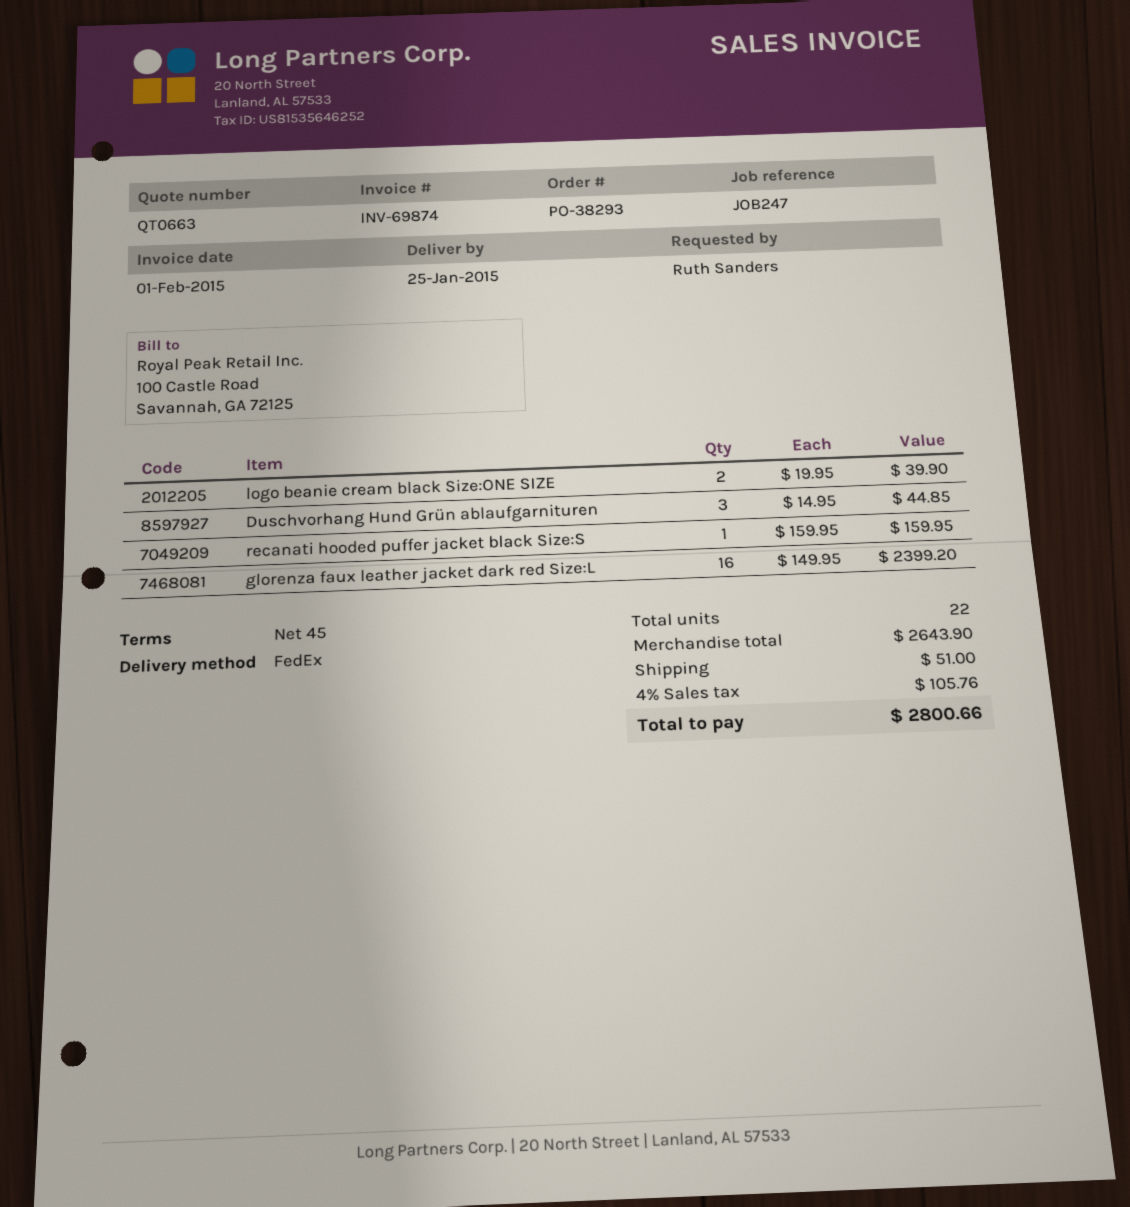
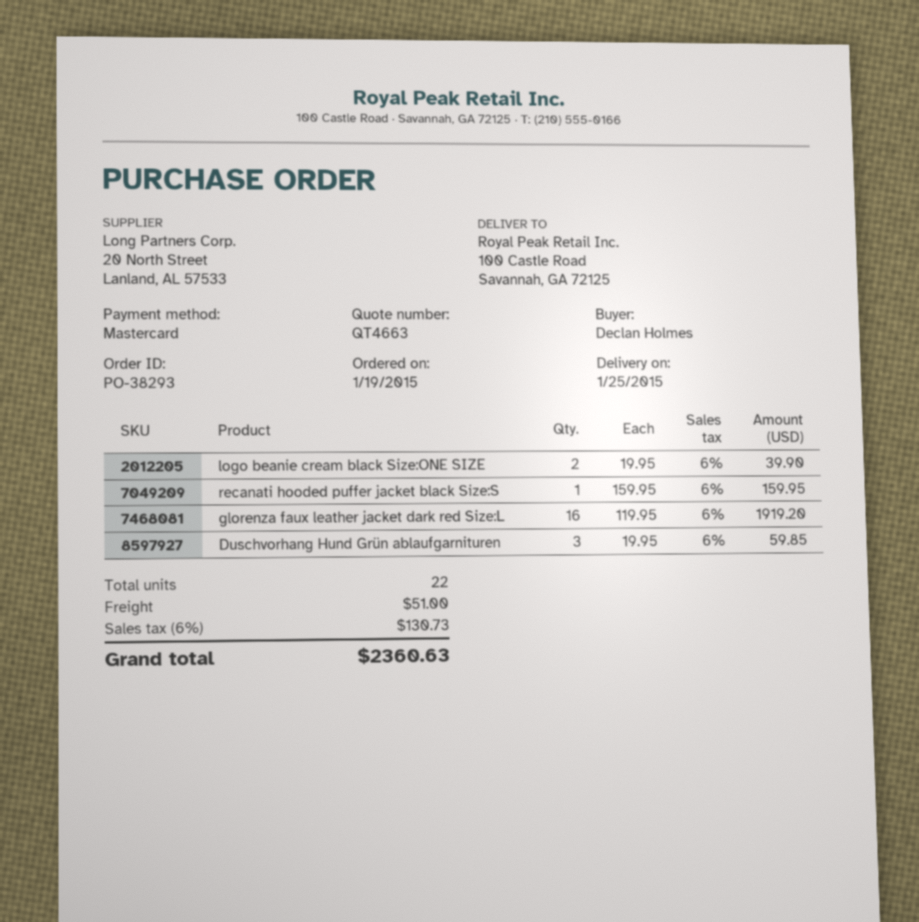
quote number: QT0663 -> QT4663
ordered by: Ruth Sanders -> Declan Holmes
Duschvorhang Hund Grün ablaufgarnituren: 3 x 14.95 = 44.85 -> 3 x 19.95 = 59.85
glorenza faux leather jacket dark red Size:L: 16 x 149.95 = 2399.20 -> 16 x 119.95 = 1919.20
tax: 4% = 105.76 -> 6% = 130.73
total: 2800.66 -> 2360.63

